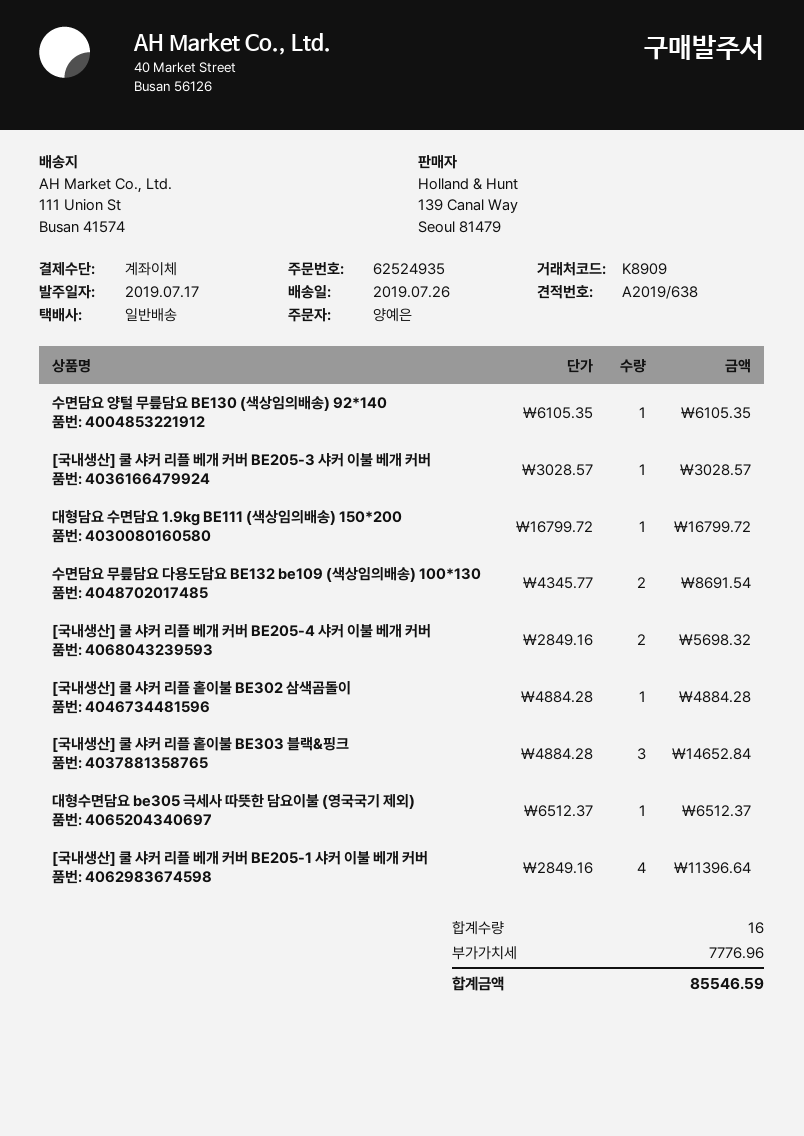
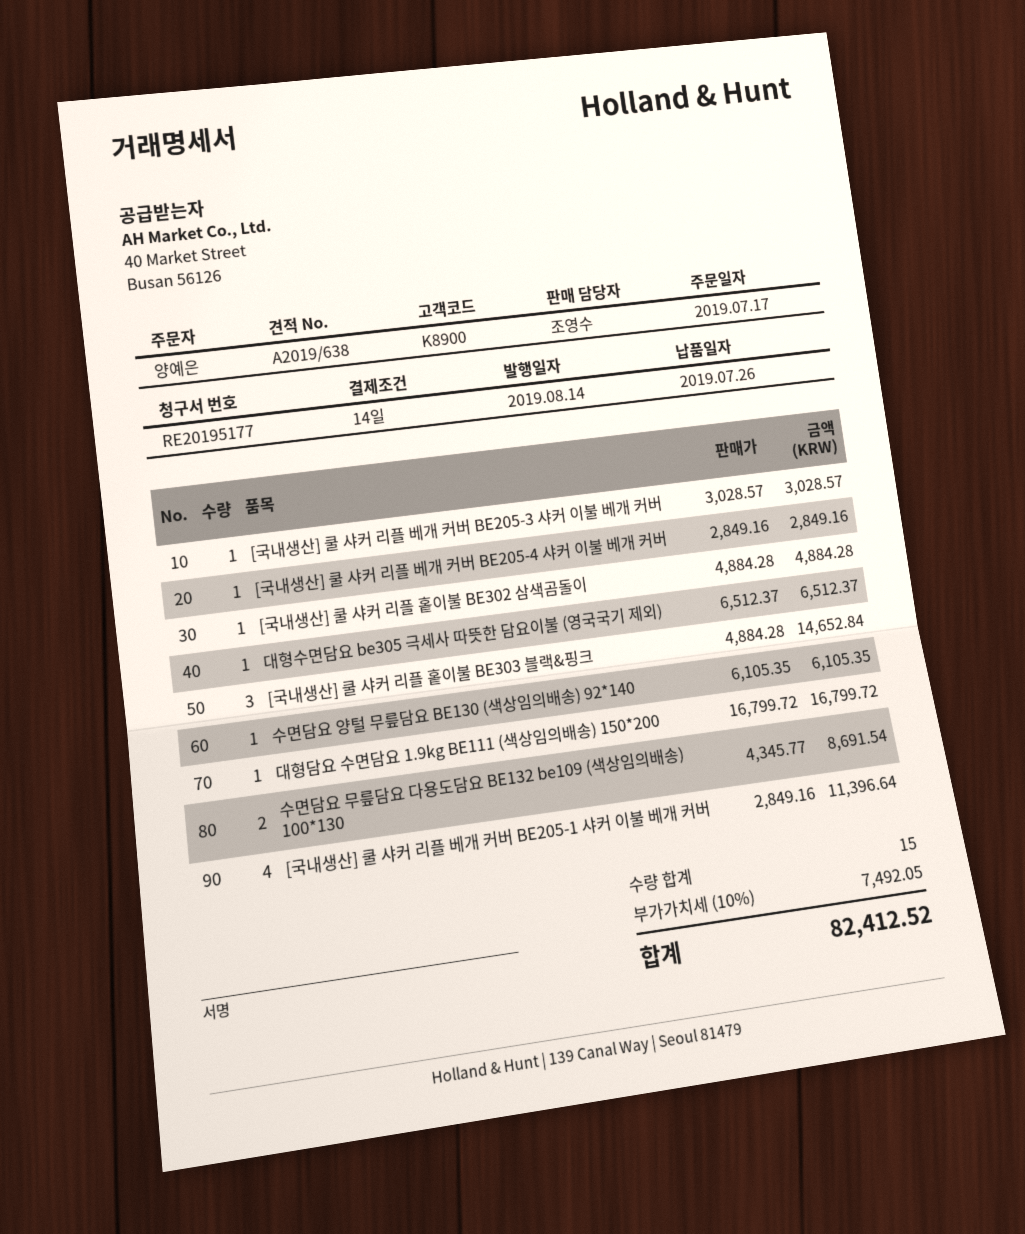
customer number: K8909 -> K8900
[국내생산] 쿨 샤커 리플 베개 커버 BE205-4 샤커 이불 베개 커버: 2 x 2849.16 = 5698.32 -> 1 x 2849.16 = 2849.16
total quantity: 16 -> 15
tax: 7776.96 -> 7492.05
total: 85546.59 -> 82412.52

